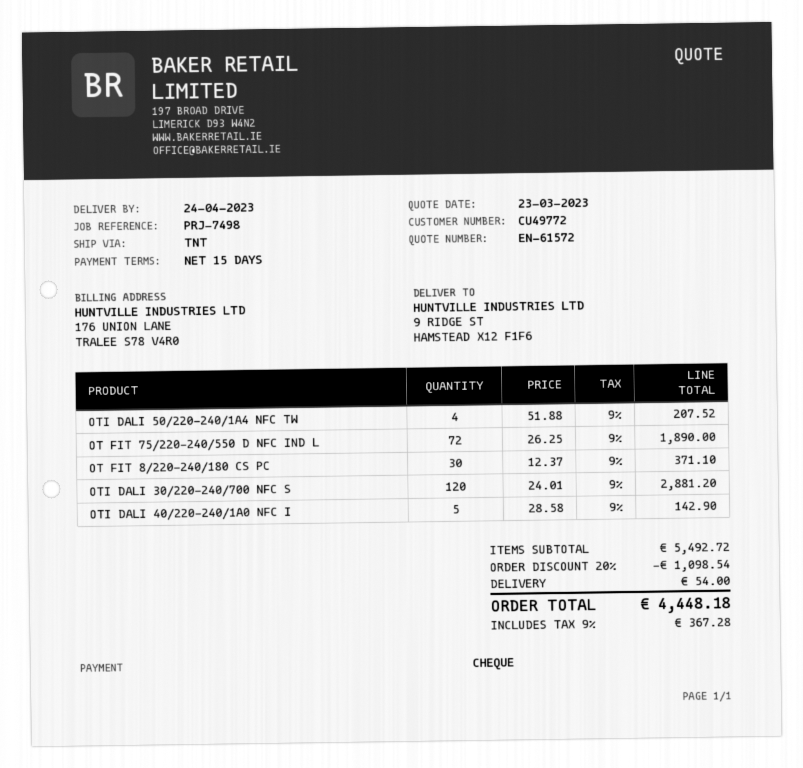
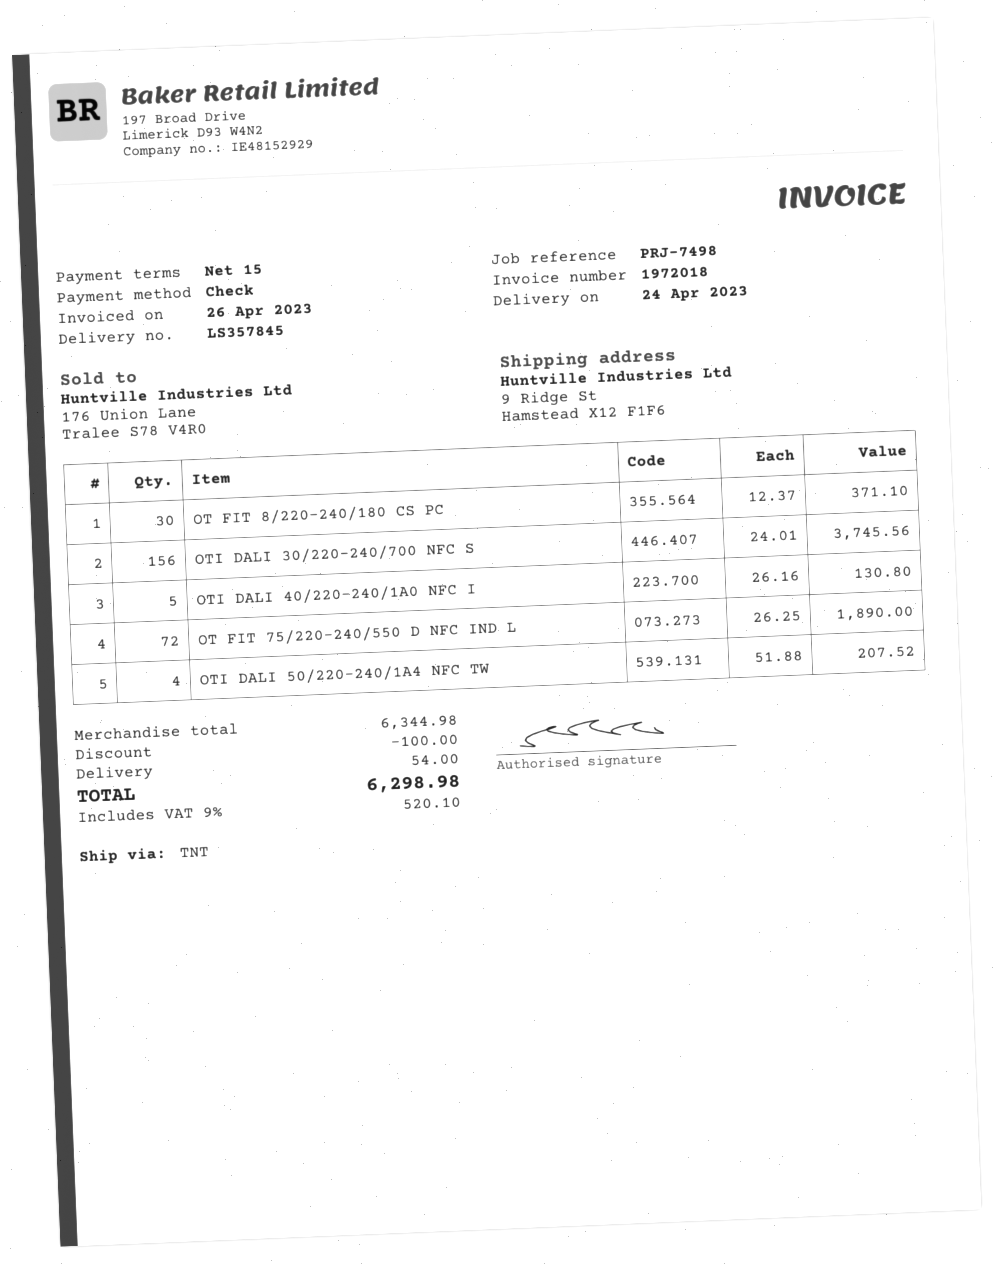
OTI DALI 30/220-240/700 NFC S: 120 x 24.01 = 2881.20 -> 156 x 24.01 = 3745.56
OTI DALI 40/220-240/1A0 NFC I: 5 x 28.58 = 142.90 -> 5 x 26.16 = 130.80
subtotal: 5492.72 -> 6344.98
discount: 1098.54 -> 100.00
tax: 9% = 367.28 -> 9% = 520.10
total: 4448.18 -> 6298.98

